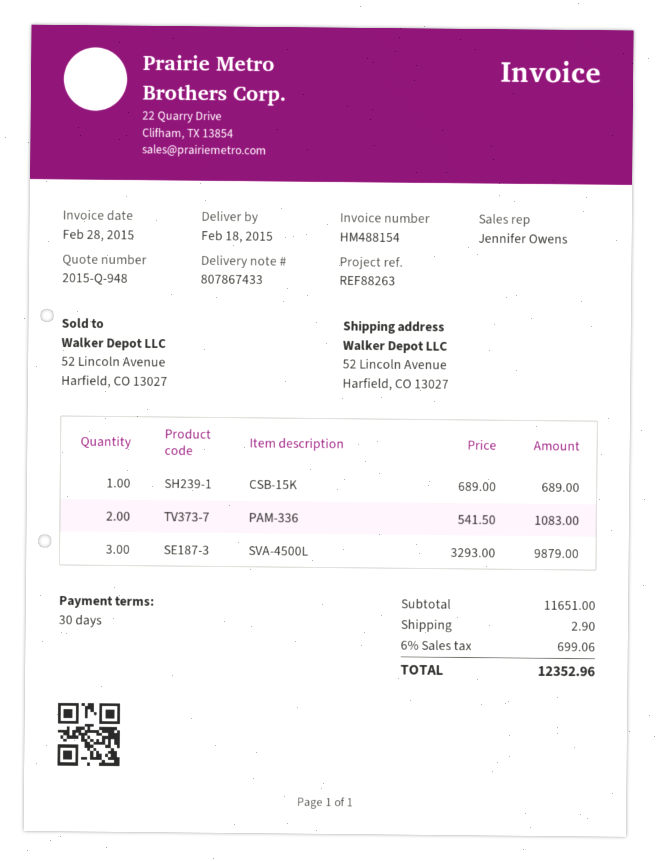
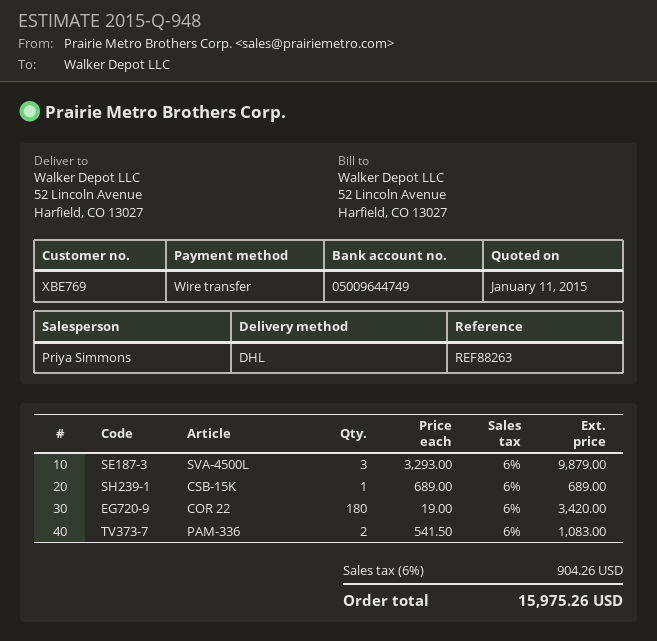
sales rep: Jennifer Owens -> Priya Simmons
COR 22: none -> 180 x 19.00 = 3420.00
shipping: 2.90 -> none
tax: 6% = 699.06 -> 6% = 904.26
total: 12352.96 -> 15975.26

